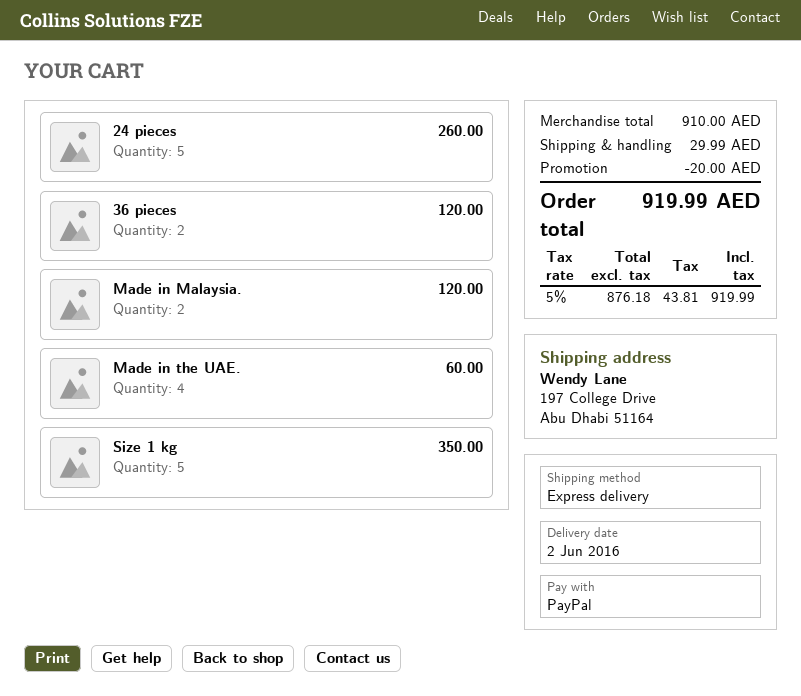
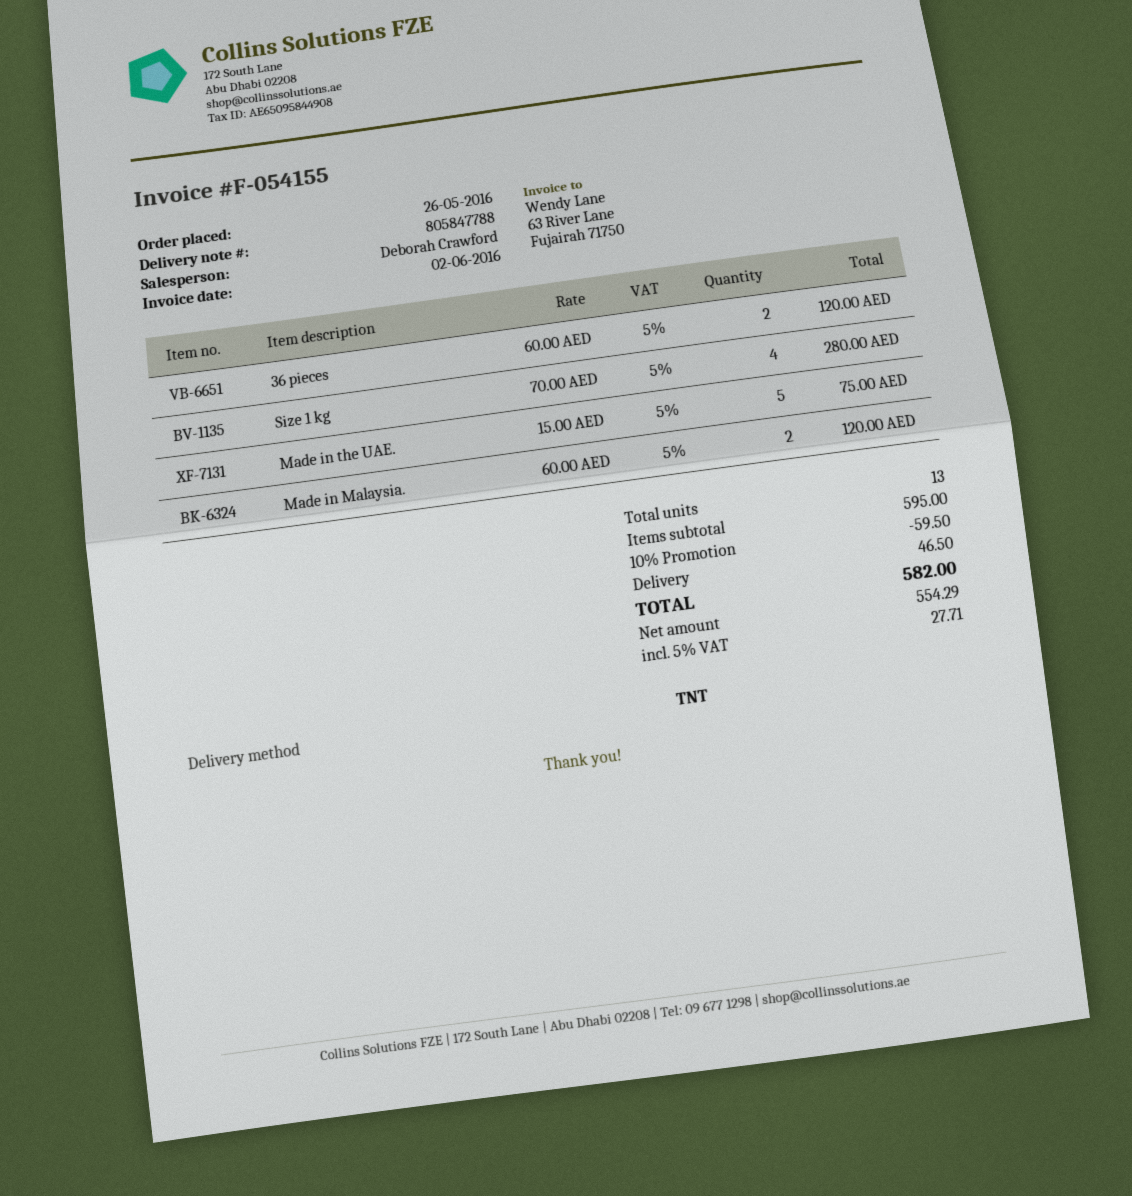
shipping method: express -> TNT
24 pieces: 5 for 260.00 -> none
Made in the UAE.: 4 for 60.00 -> 5 for 75.00
Size 1 kg: 5 for 350.00 -> 4 for 280.00
subtotal: 910.00 -> 595.00
discount: 20.00 -> 59.50
shipping: 29.99 -> 46.50
net: 876.18 -> 554.29
tax: 5% = 43.81 -> 5% = 27.71
total: 919.99 -> 582.00

